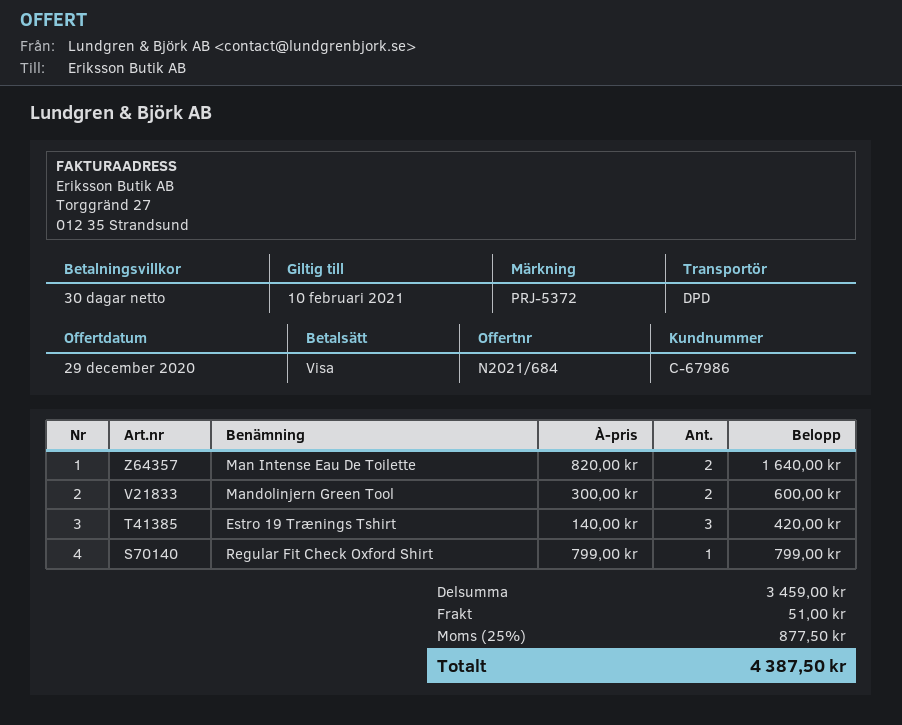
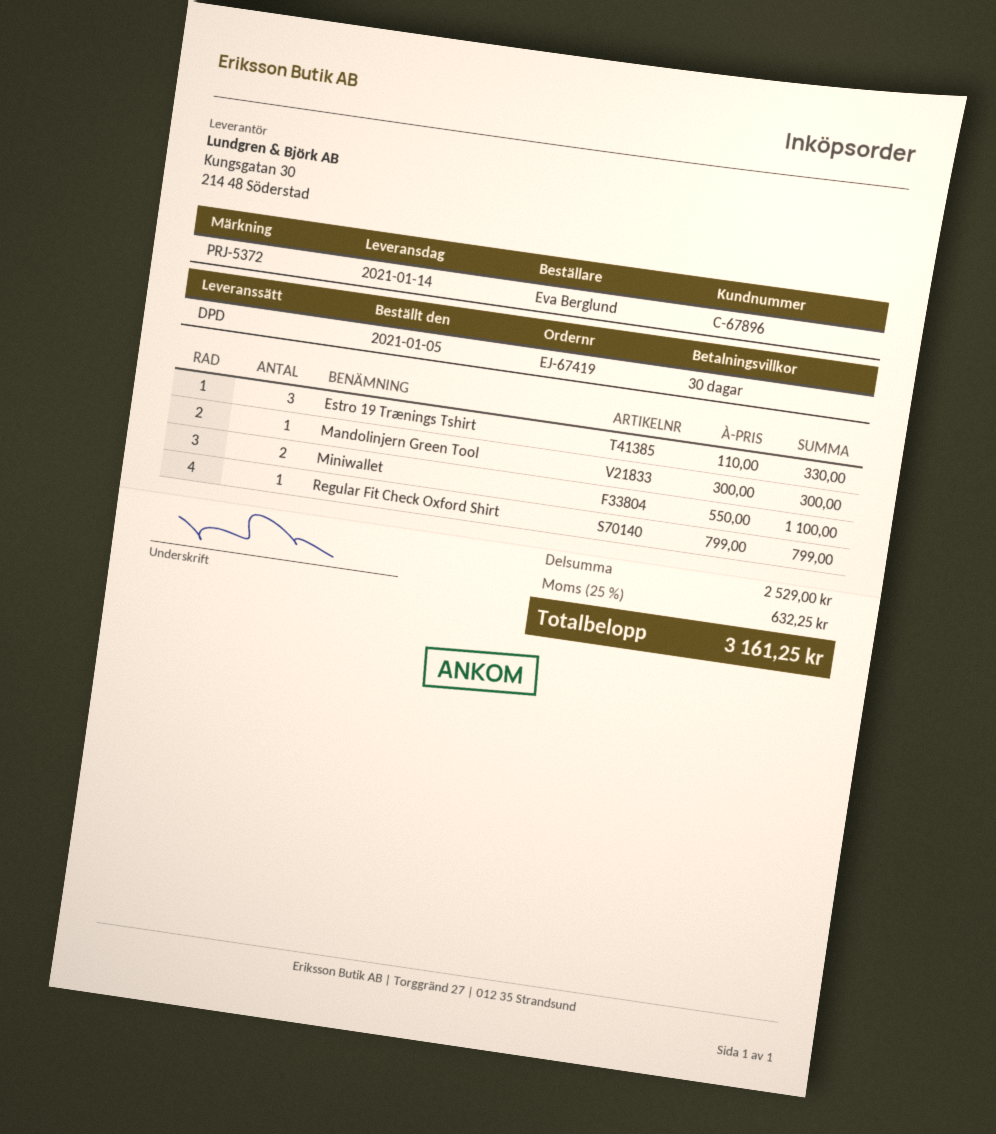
customer number: C-67986 -> C-67896
Man Intense Eau De Toilette: 2 x 820.00 = 1640.00 -> none
Mandolinjern Green Tool: 2 x 300.00 = 600.00 -> 1 x 300.00 = 300.00
Estro 19 Trænings Tshirt: 3 x 140.00 = 420.00 -> 3 x 110.00 = 330.00
Miniwallet: none -> 2 x 550.00 = 1100.00
subtotal: 3459.00 -> 2529.00
shipping: 51.00 -> none
tax: 25% = 877.50 -> 25% = 632.25
total: 4387.50 -> 3161.25

